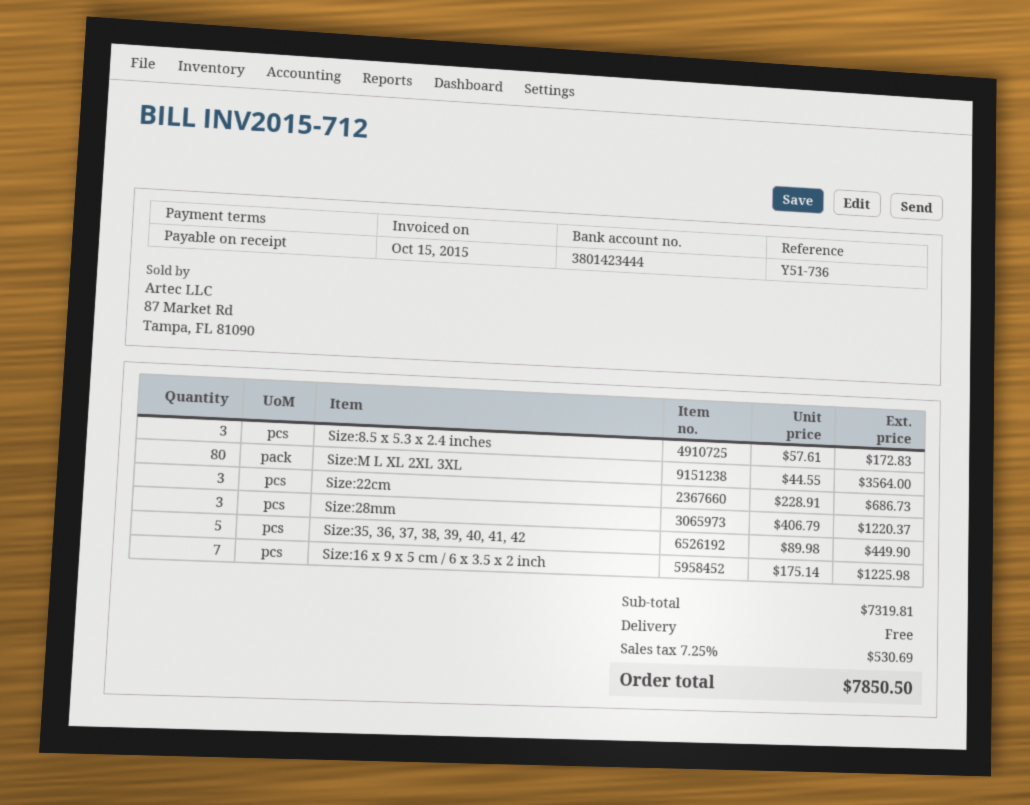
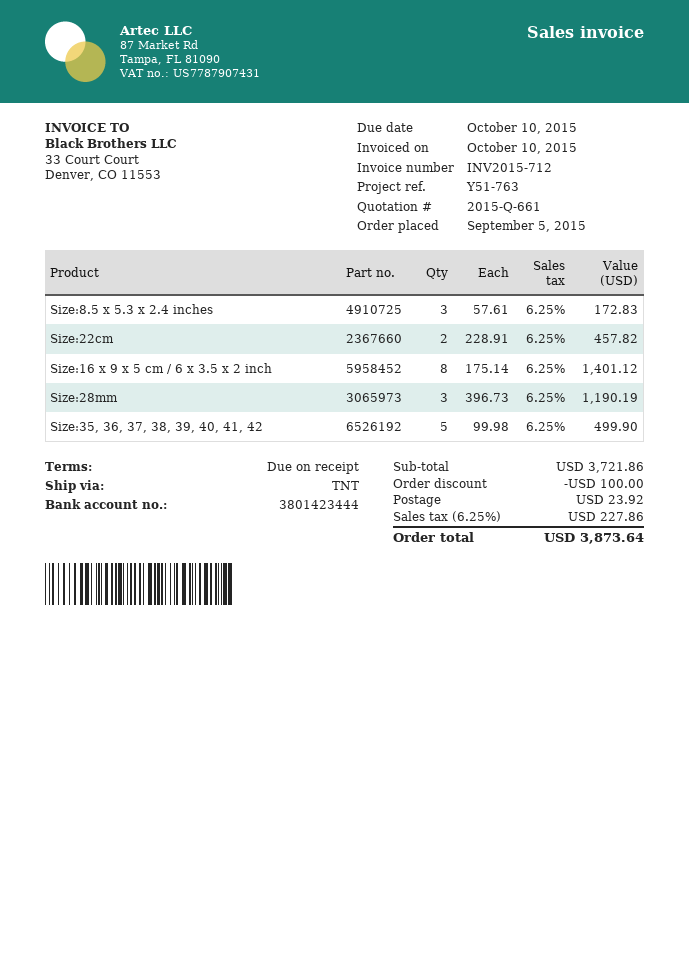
invoice date: 2015-10-15 -> 2015-10-10
reference: Y51-736 -> Y51-763
Size:M L XL 2XL 3XL: 80 x 44.55 = 3564.00 -> none
Size:22cm: 3 x 228.91 = 686.73 -> 2 x 228.91 = 457.82
Size:28mm: 3 x 406.79 = 1220.37 -> 3 x 396.73 = 1190.19
Size:35, 36, 37, 38, 39, 40, 41, 42: 5 x 89.98 = 449.90 -> 5 x 99.98 = 499.90
Size:16 x 9 x 5 cm / 6 x 3.5 x 2 inch: 7 x 175.14 = 1225.98 -> 8 x 175.14 = 1401.12
subtotal: 7319.81 -> 3721.86
discount: none -> 100.00
shipping: 0.00 -> 23.92
tax: 7.25% = 530.69 -> 6.25% = 227.86
total: 7850.50 -> 3873.64

